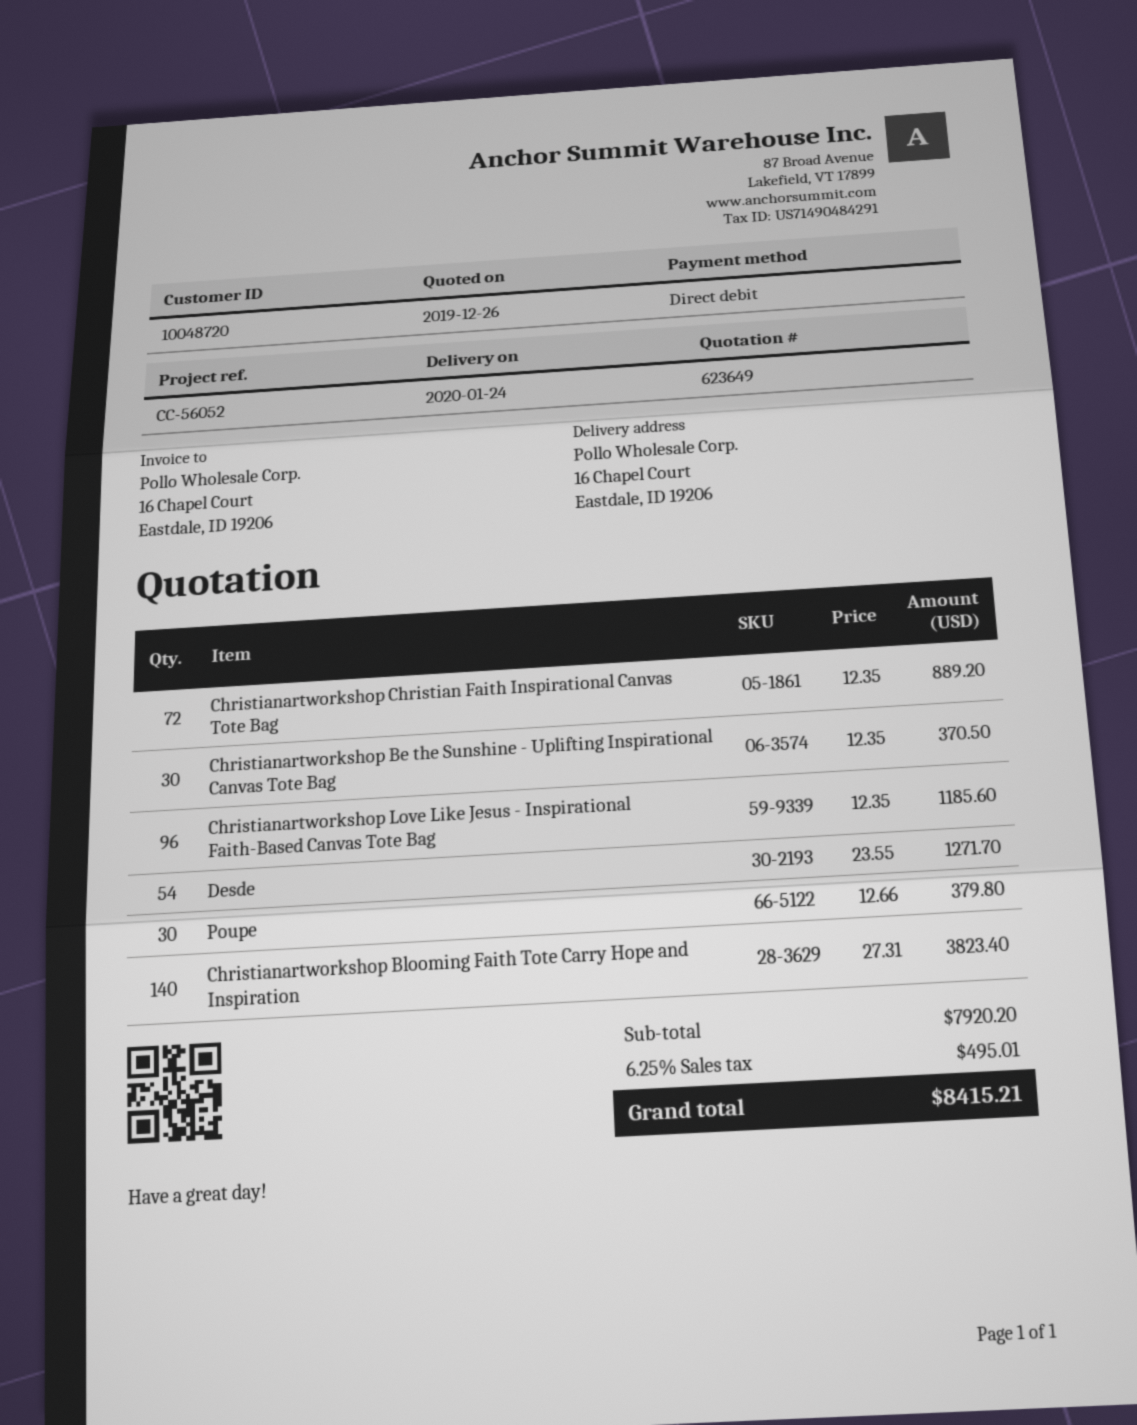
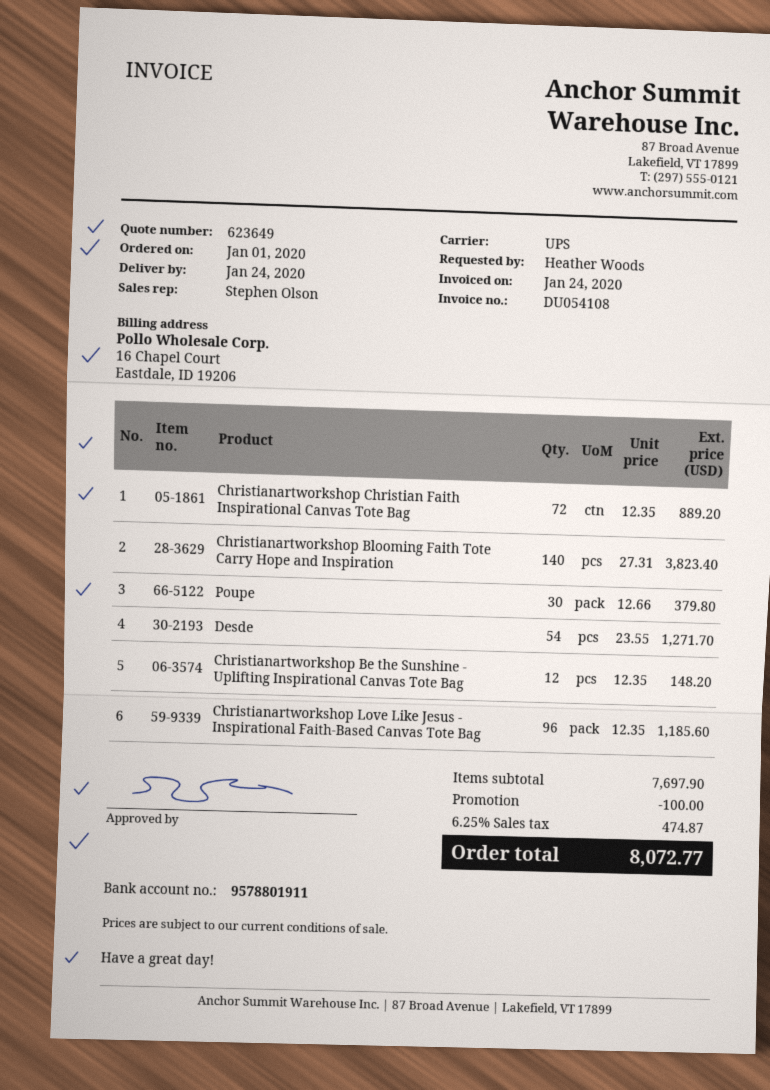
Christianartworkshop Be the Sunshine - Uplifting Inspirational Canvas Tote Bag: 30 x 12.35 = 370.50 -> 12 x 12.35 = 148.20
subtotal: 7920.20 -> 7697.90
discount: none -> 100.00
tax: 6.25% = 495.01 -> 6.25% = 474.87
total: 8415.21 -> 8072.77

